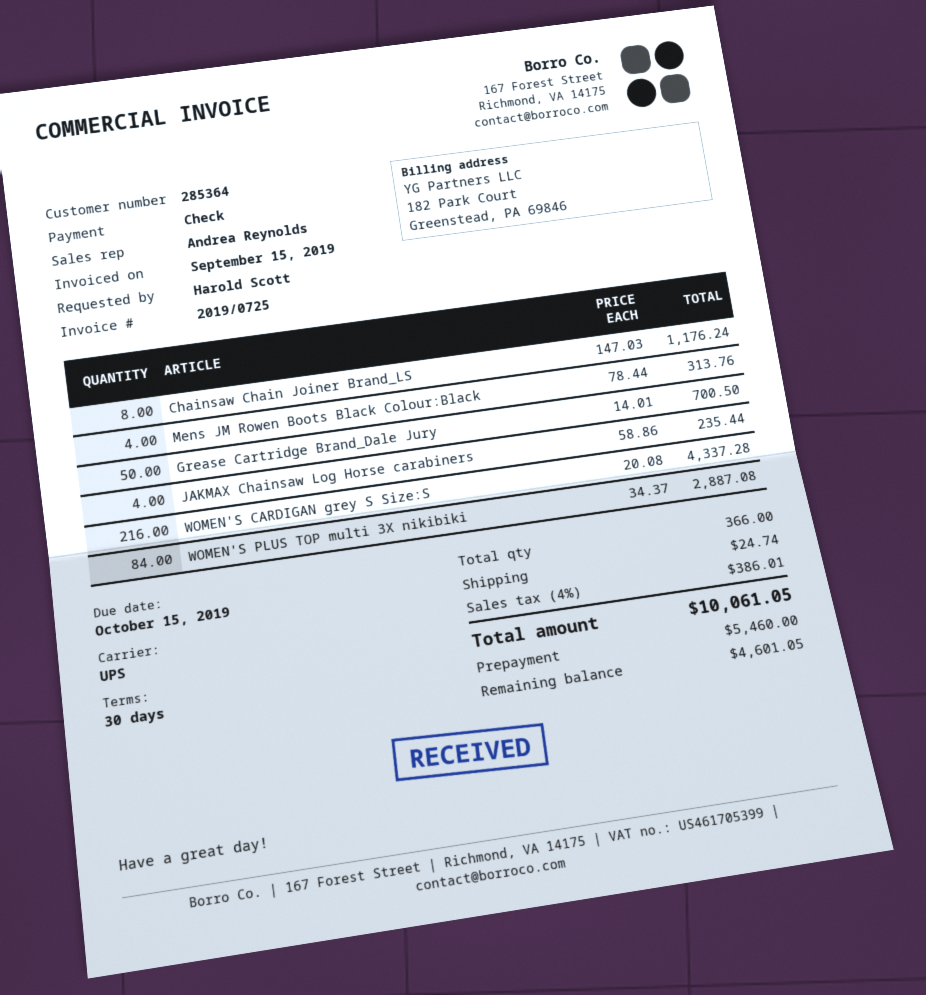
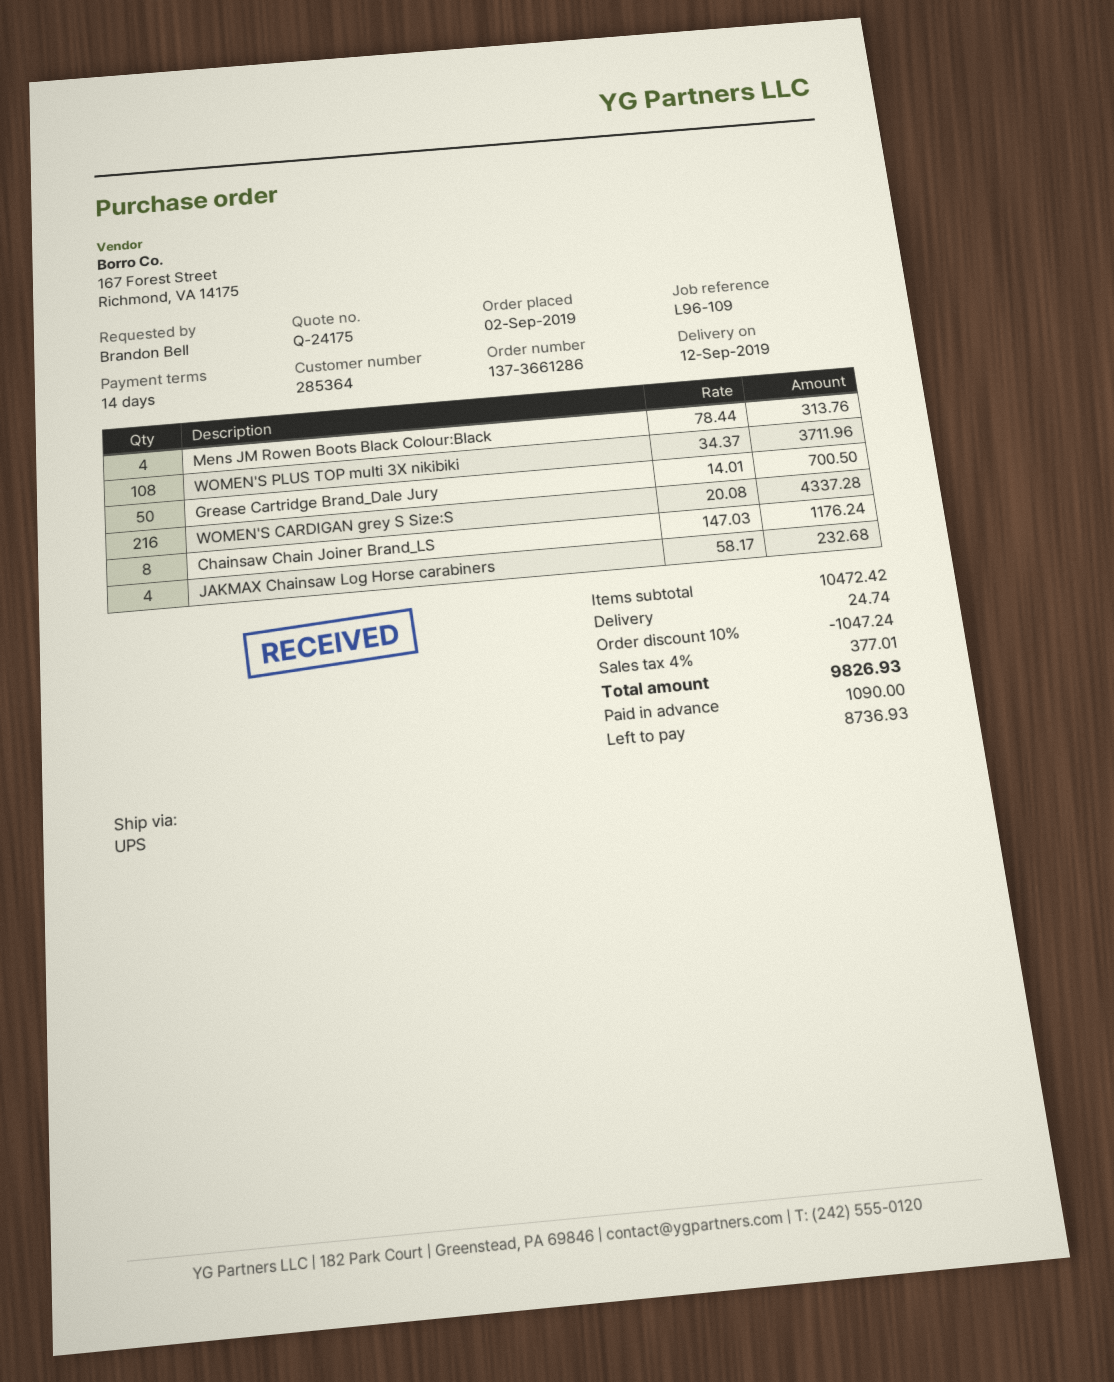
payment terms: 30 days -> 14 days
ordered by: Harold Scott -> Brandon Bell
JAKMAX Chainsaw Log Horse carabiners: 4 x 58.86 = 235.44 -> 4 x 58.17 = 232.68
WOMEN'S PLUS TOP multi 3X nikibiki: 84 x 34.37 = 2887.08 -> 108 x 34.37 = 3711.96
discount: none -> 10% = 1047.24
tax: 4% = 386.01 -> 4% = 377.01
total: 10061.05 -> 9826.93
deposit: 5460.00 -> 1090.00
balance: 4601.05 -> 8736.93

